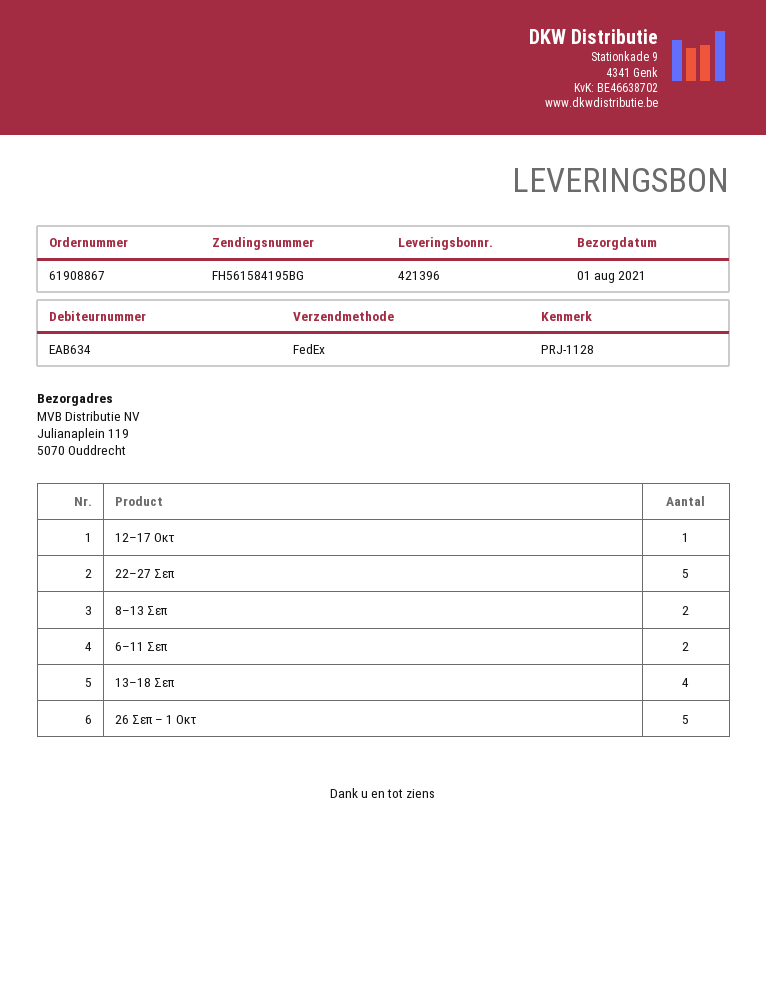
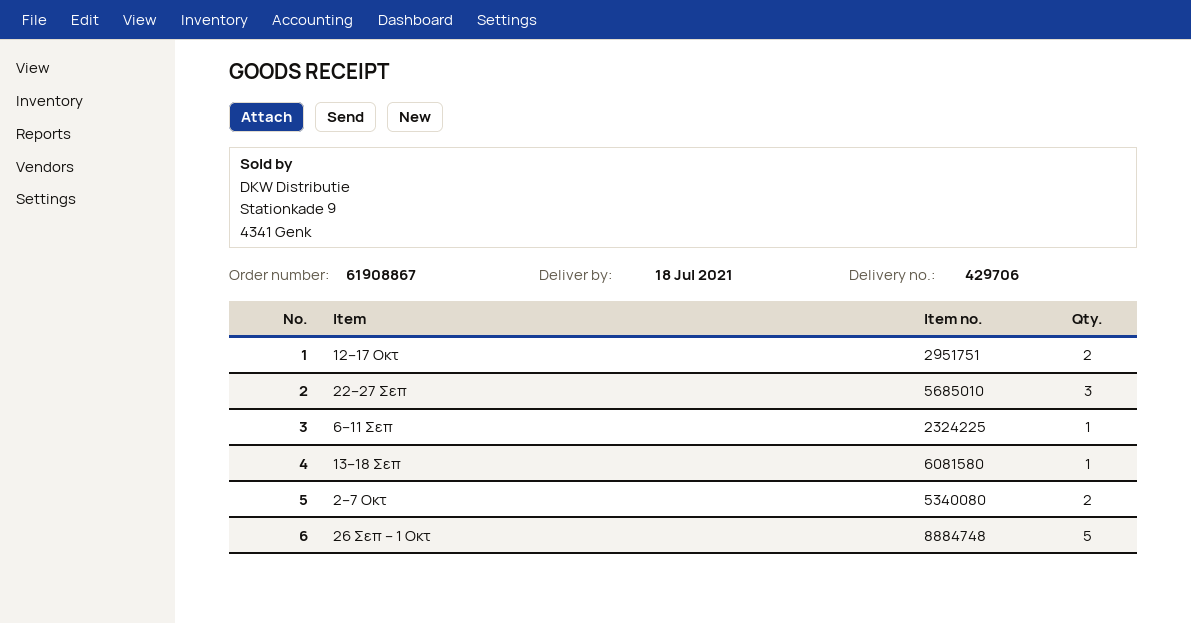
delivery note number: 421396 -> 429706
delivery date: 2021-08-01 -> 2021-07-18
12–17 Οκτ: 1 -> 2
22–27 Σεπ: 5 -> 3
8–13 Σεπ: 2 -> none
6–11 Σεπ: 2 -> 1
13–18 Σεπ: 4 -> 1
2–7 Οκτ: none -> 2

